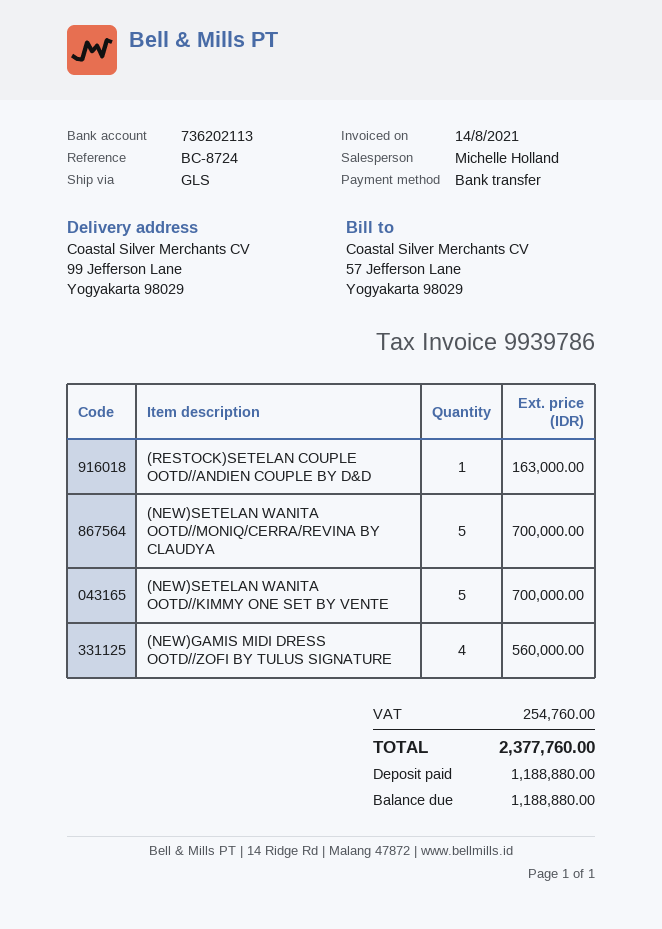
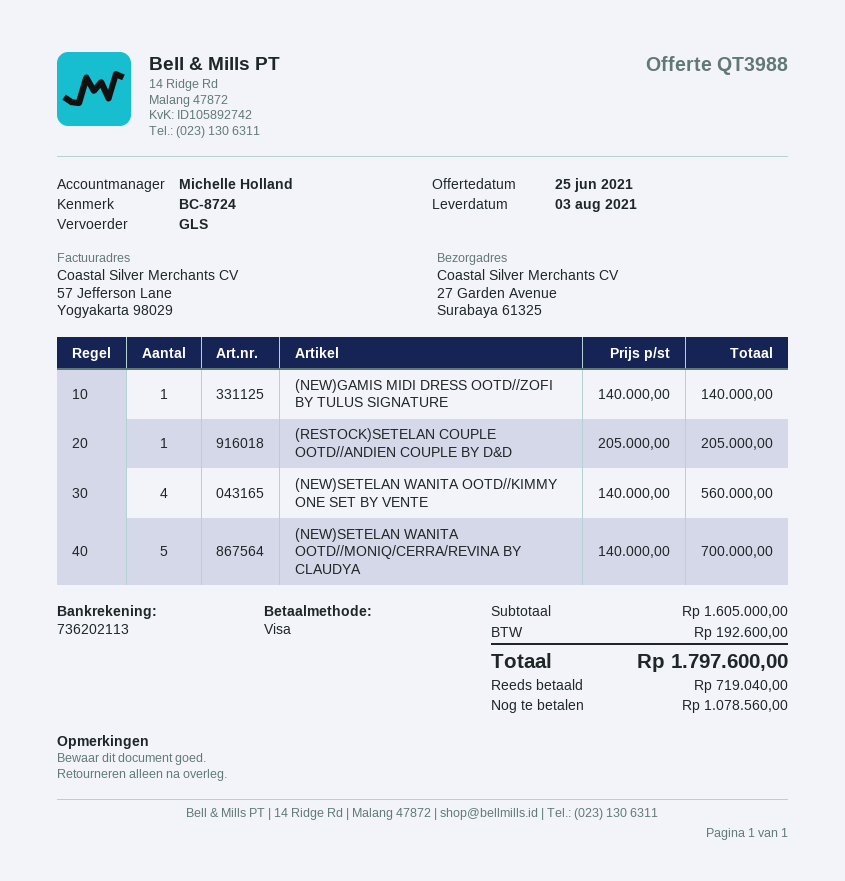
payment method: bank transfer -> Visa
ship to: 99 Jefferson Lane, Yogyakarta 98029 -> 27 Garden Avenue, Surabaya 61325
(RESTOCK)SETELAN COUPLE OOTD//ANDIEN COUPLE BY D&D: 1 for 163000.00 -> 1 for 205000.00
(NEW)SETELAN WANITA OOTD//KIMMY ONE SET BY VENTE: 5 for 700000.00 -> 4 for 560000.00
(NEW)GAMIS MIDI DRESS OOTD//ZOFI BY TULUS SIGNATURE: 4 for 560000.00 -> 1 for 140000.00
tax: 254760.00 -> 192600.00
total: 2377760.00 -> 1797600.00
deposit: 1188880.00 -> 719040.00
balance: 1188880.00 -> 1078560.00

